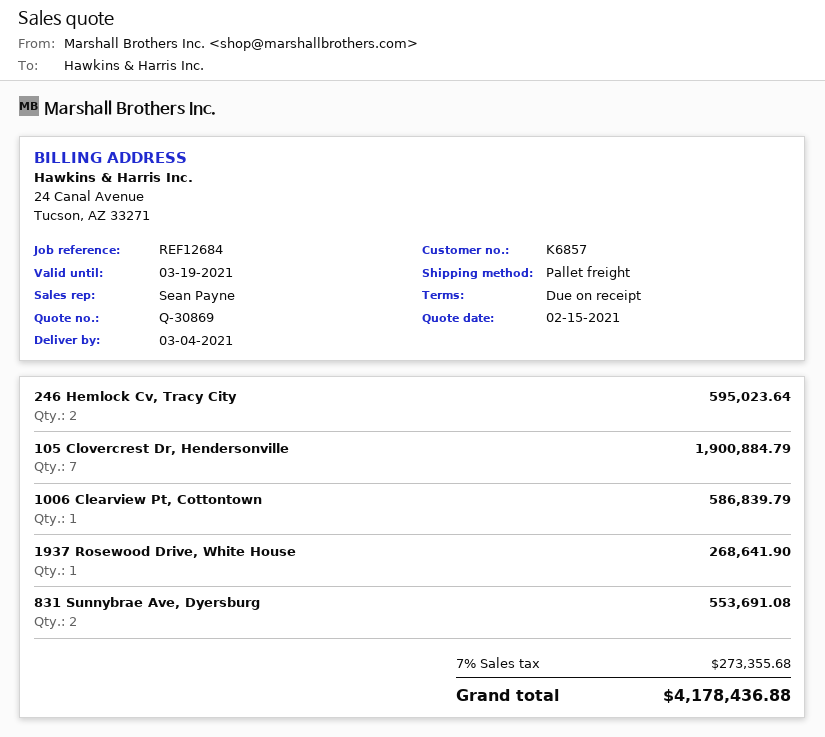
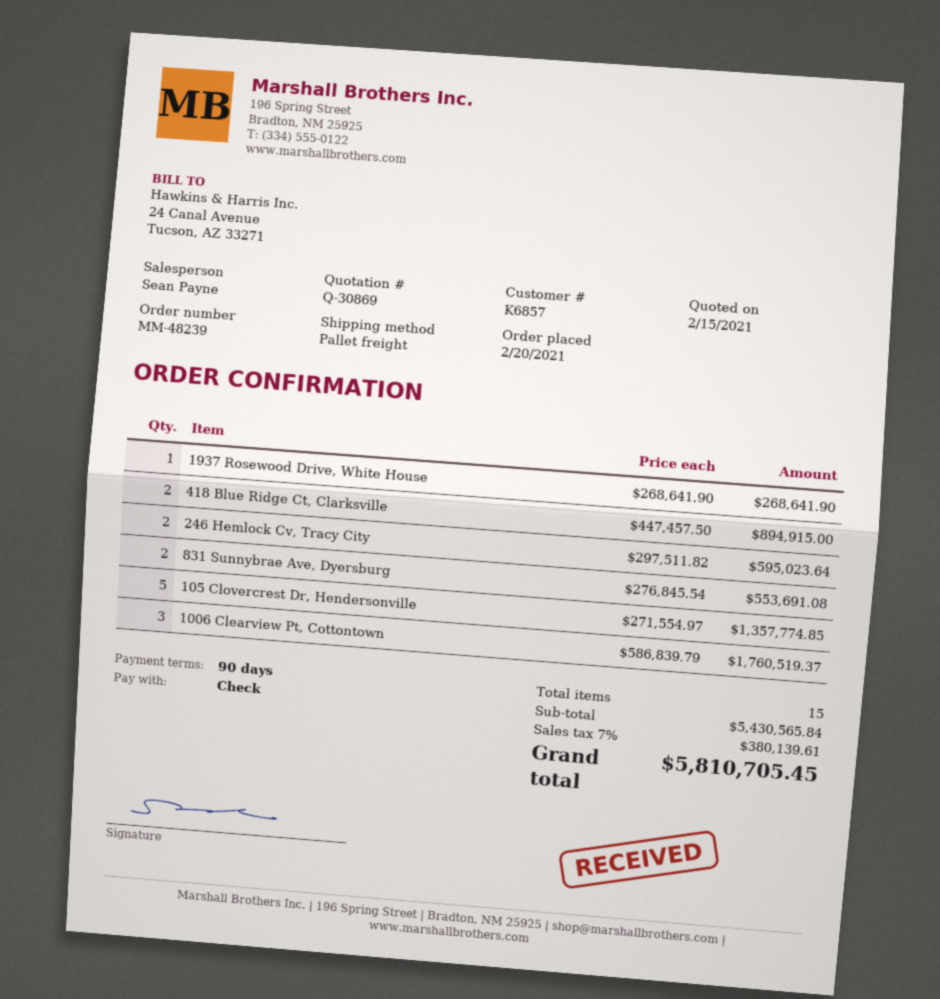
payment terms: on receipt -> 90 days
105 Clovercrest Dr, Hendersonville: 7 for 1900884.79 -> 5 for 1357774.85
1006 Clearview Pt, Cottontown: 1 for 586839.79 -> 3 for 1760519.37
418 Blue Ridge Ct, Clarksville: none -> 2 for 894915.00
tax: 7% = 273355.68 -> 7% = 380139.61
total: 4178436.88 -> 5810705.45

